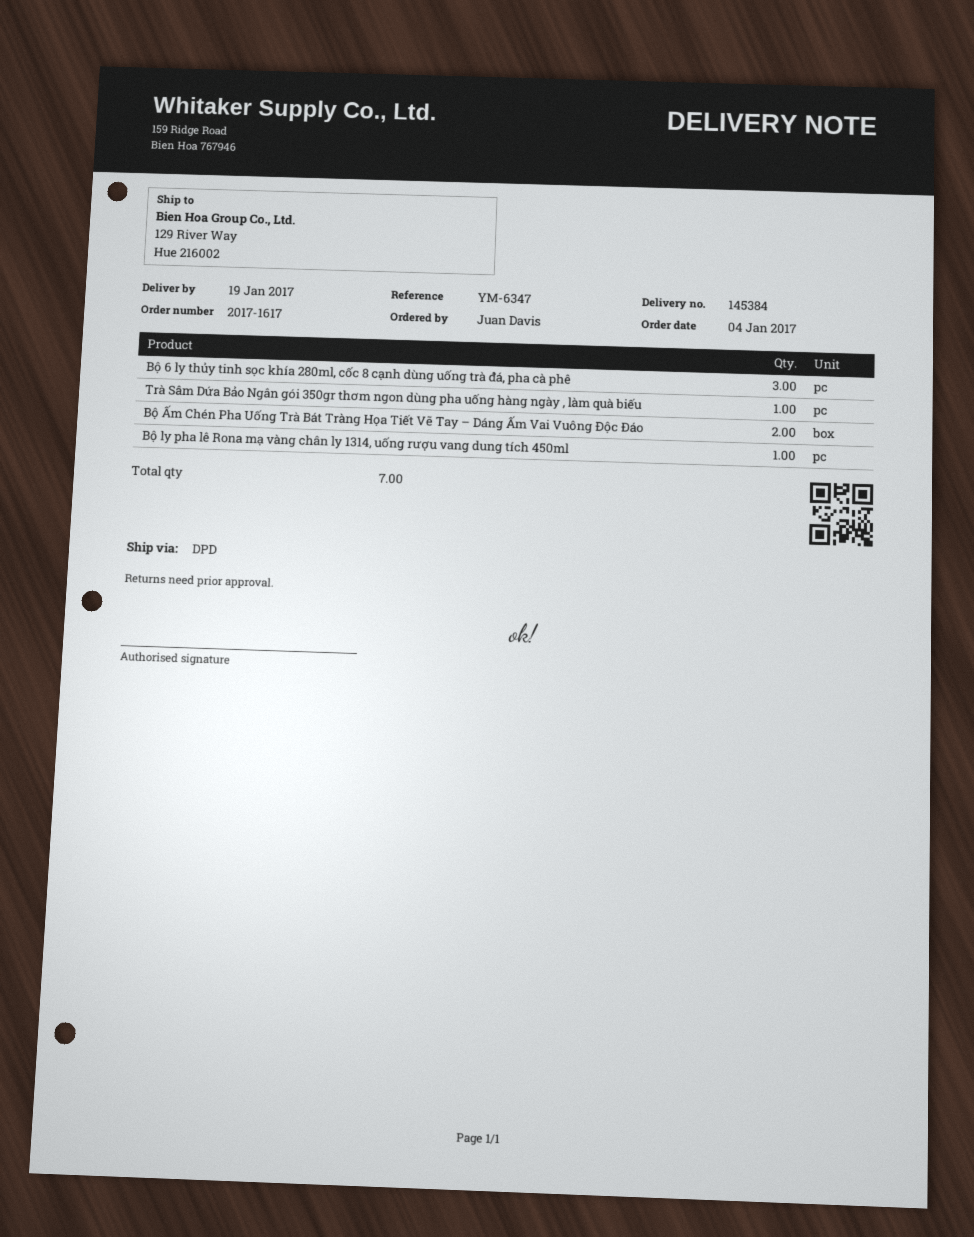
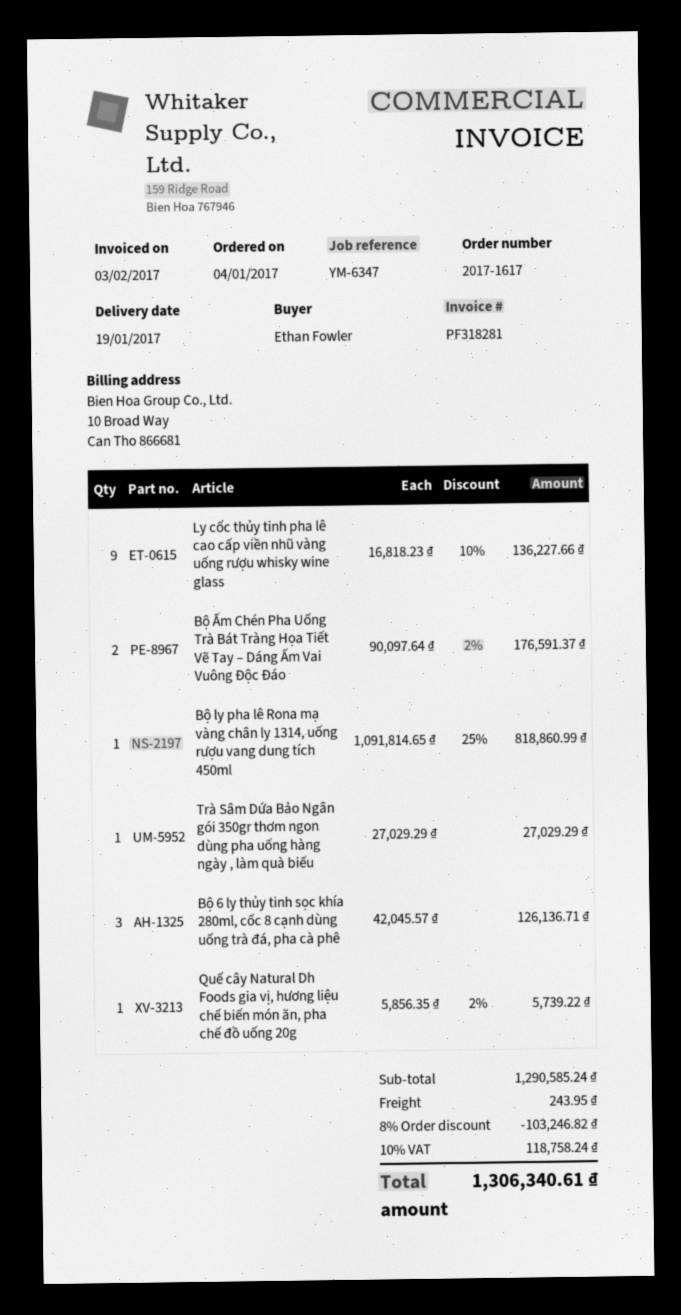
ordered by: Juan Davis -> Ethan Fowler
Ly cốc thủy tinh pha lê cao cấp viền nhũ vàng uống rượu whisky wine glass: none -> 9
Quế cây Natural Dh Foods gia vị, hương liệu chế biến món ăn, pha chế đồ uống 20g: none -> 1

